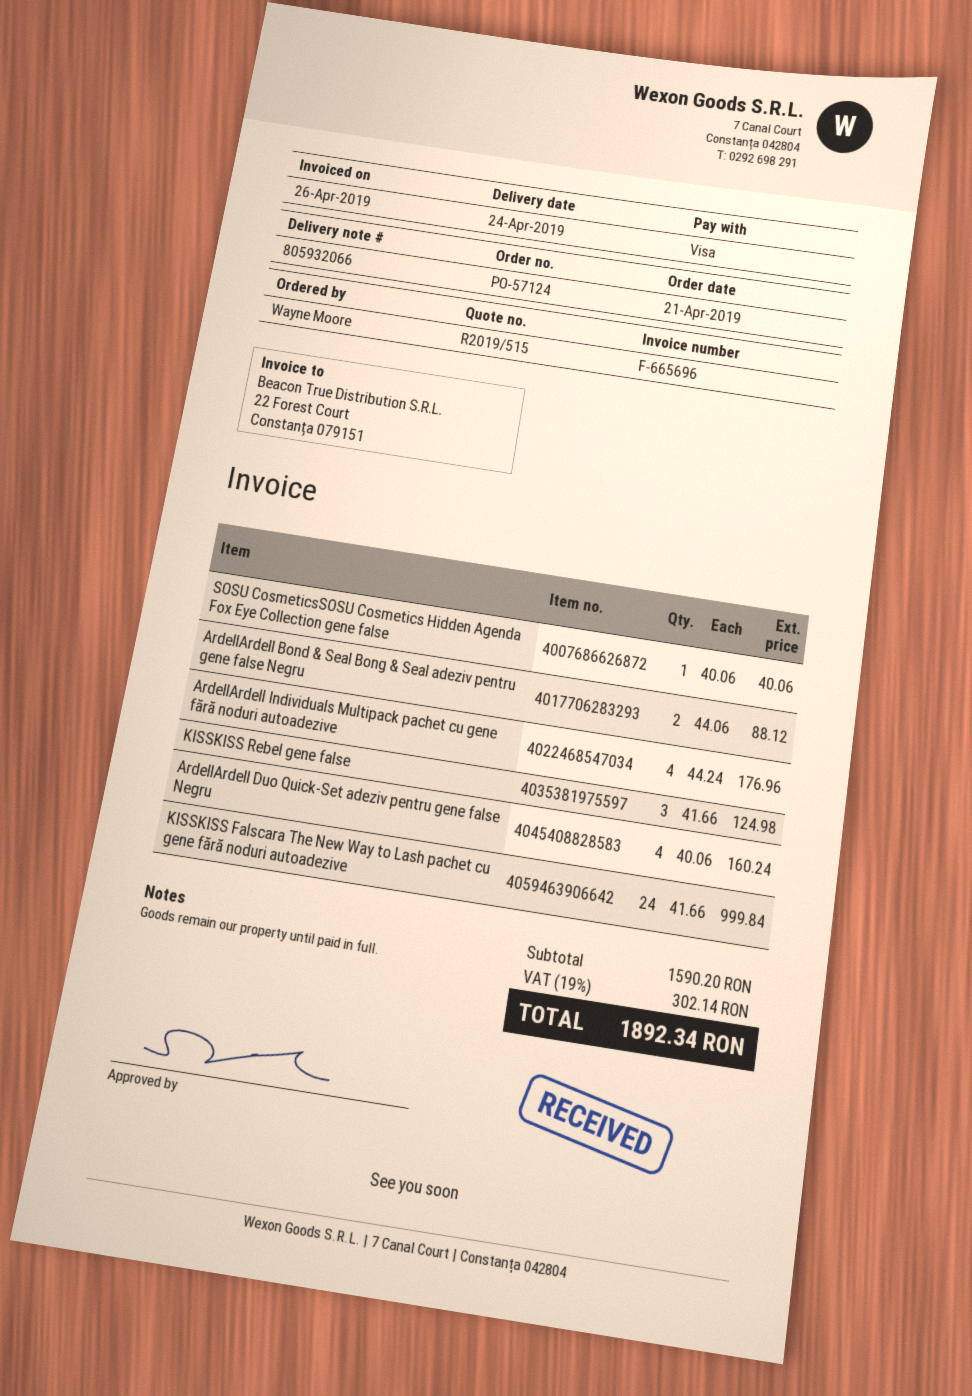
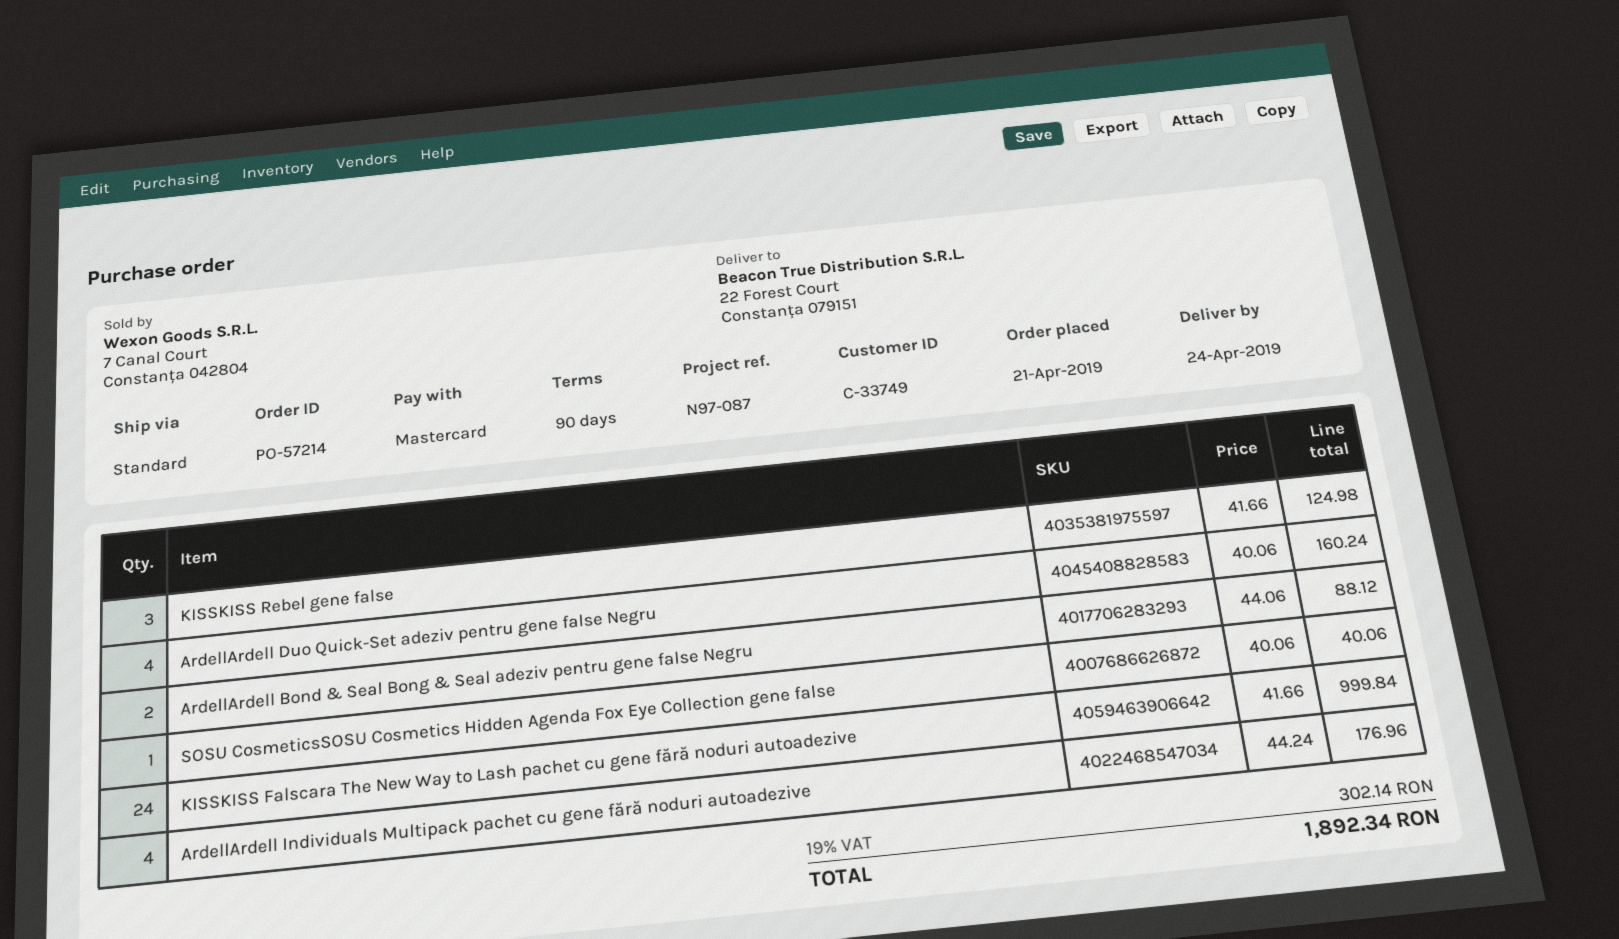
order number: PO-57124 -> PO-57214
payment method: Visa -> Mastercard

